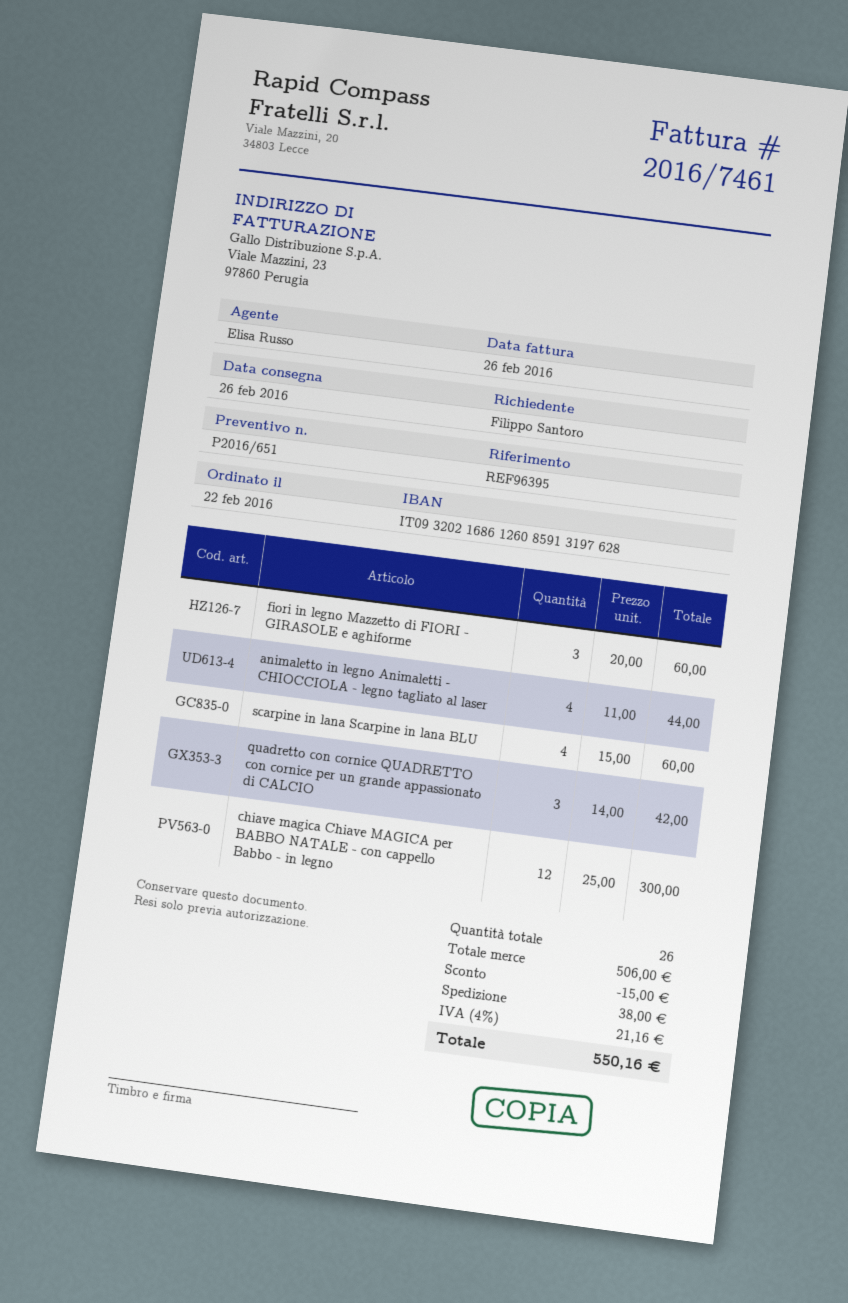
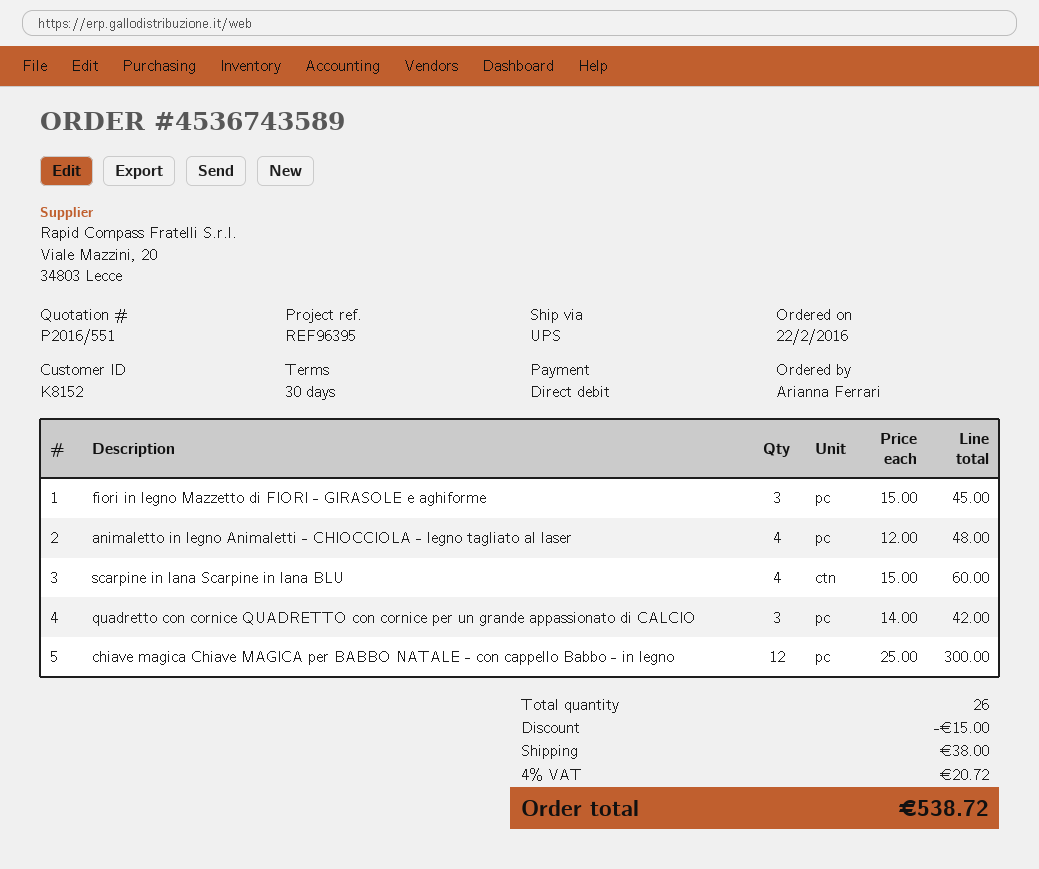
quote number: P2016/651 -> P2016/551
ordered by: Filippo Santoro -> Arianna Ferrari
fiori in legno Mazzetto di FIORI - GIRASOLE e aghiforme: 3 x 20.00 = 60.00 -> 3 x 15.00 = 45.00
animaletto in legno Animaletti - CHIOCCIOLA - legno tagliato al laser: 4 x 11.00 = 44.00 -> 4 x 12.00 = 48.00
tax: 4% = 21.16 -> 4% = 20.72
total: 550.16 -> 538.72

